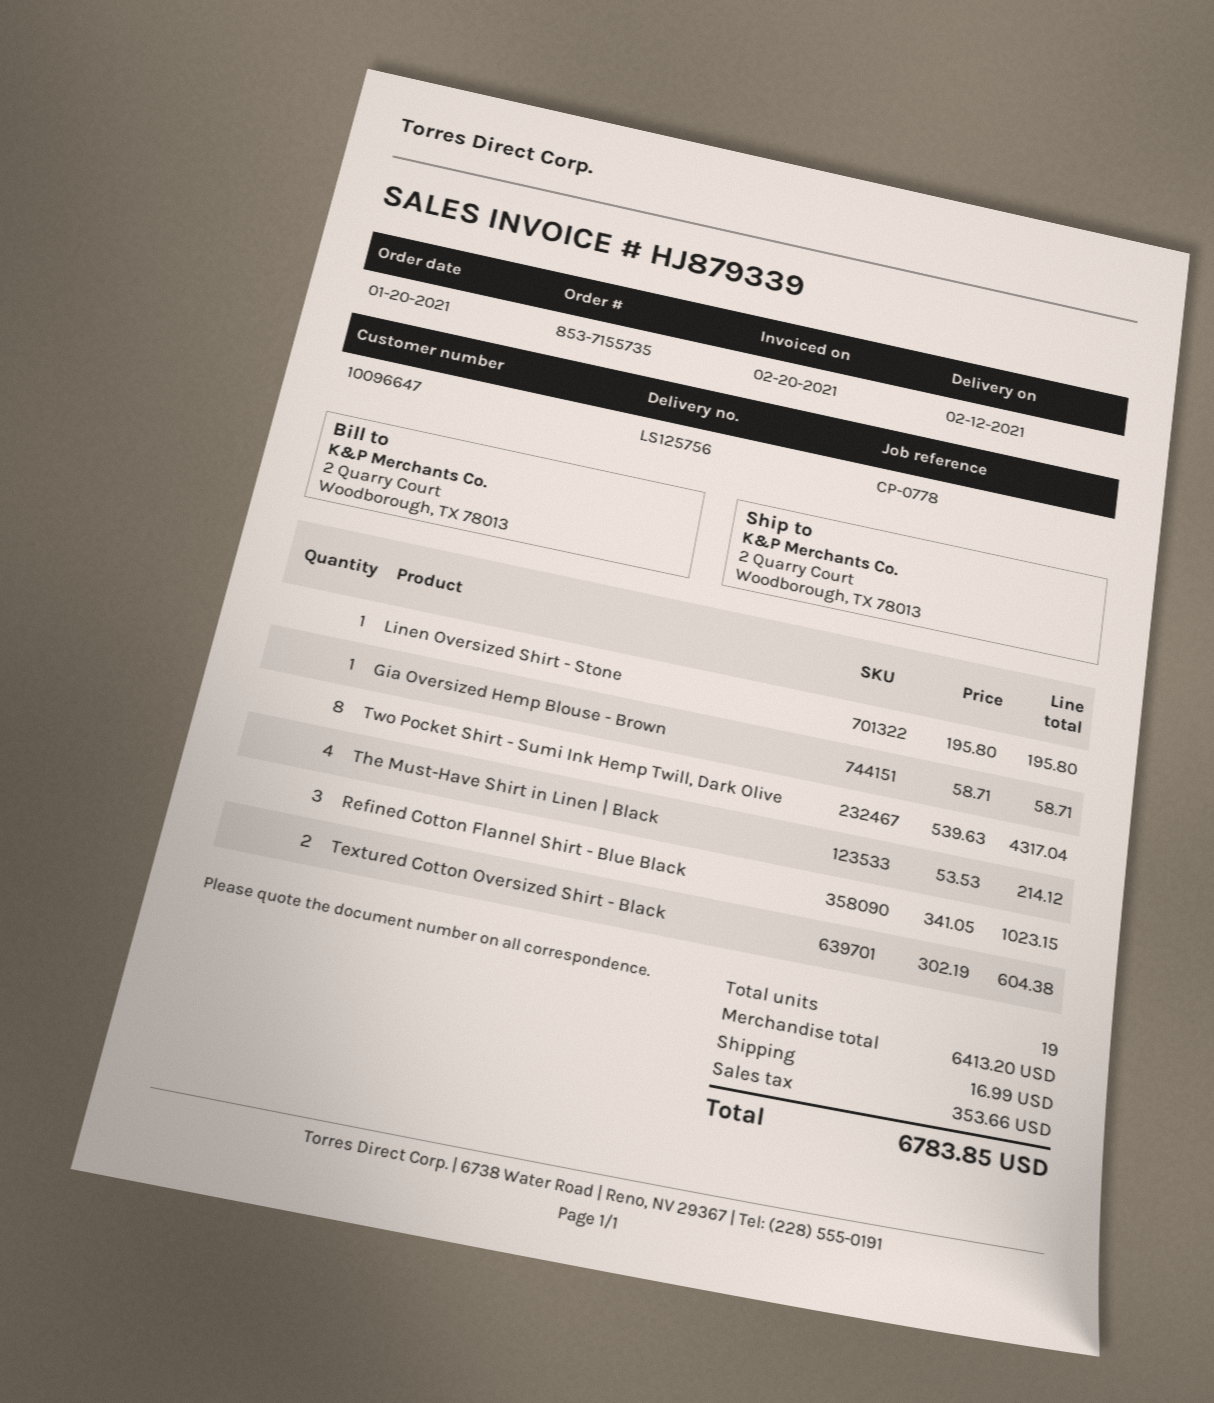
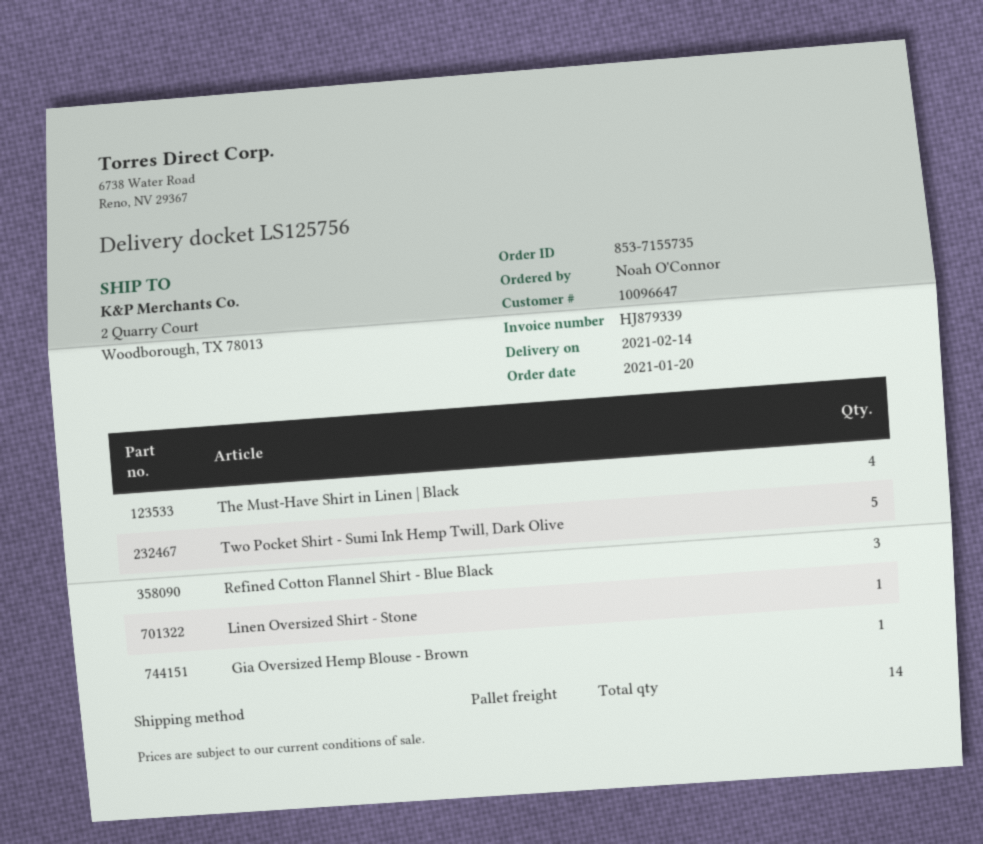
delivery date: 2021-02-12 -> 2021-02-14
Two Pocket Shirt - Sumi Ink Hemp Twill, Dark Olive: 8 -> 5
Textured Cotton Oversized Shirt - Black: 2 -> none
total quantity: 19 -> 14

